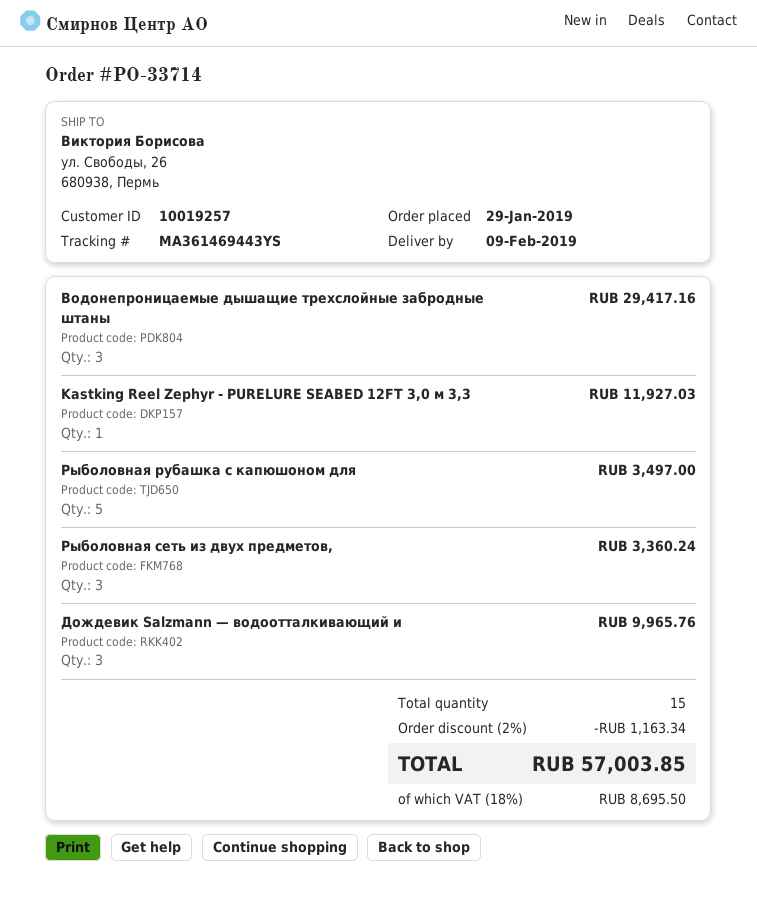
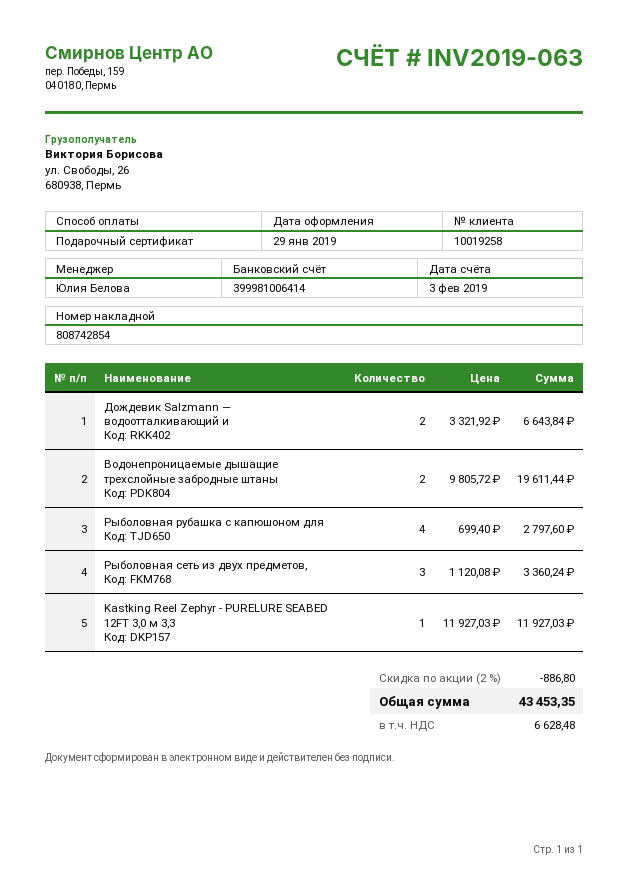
customer number: 10019257 -> 10019258
Водонепроницаемые дышащие трехслойные забродные штаны: 3 for 29417.16 -> 2 for 19611.44
Рыболовная рубашка с капюшоном для: 5 for 3497.00 -> 4 for 2797.60
Дождевик Salzmann — водоотталкивающий и: 3 for 9965.76 -> 2 for 6643.84
discount: 2% = 1163.34 -> 2% = 886.80
tax: 8695.50 -> 6628.48
total: 57003.85 -> 43453.35

